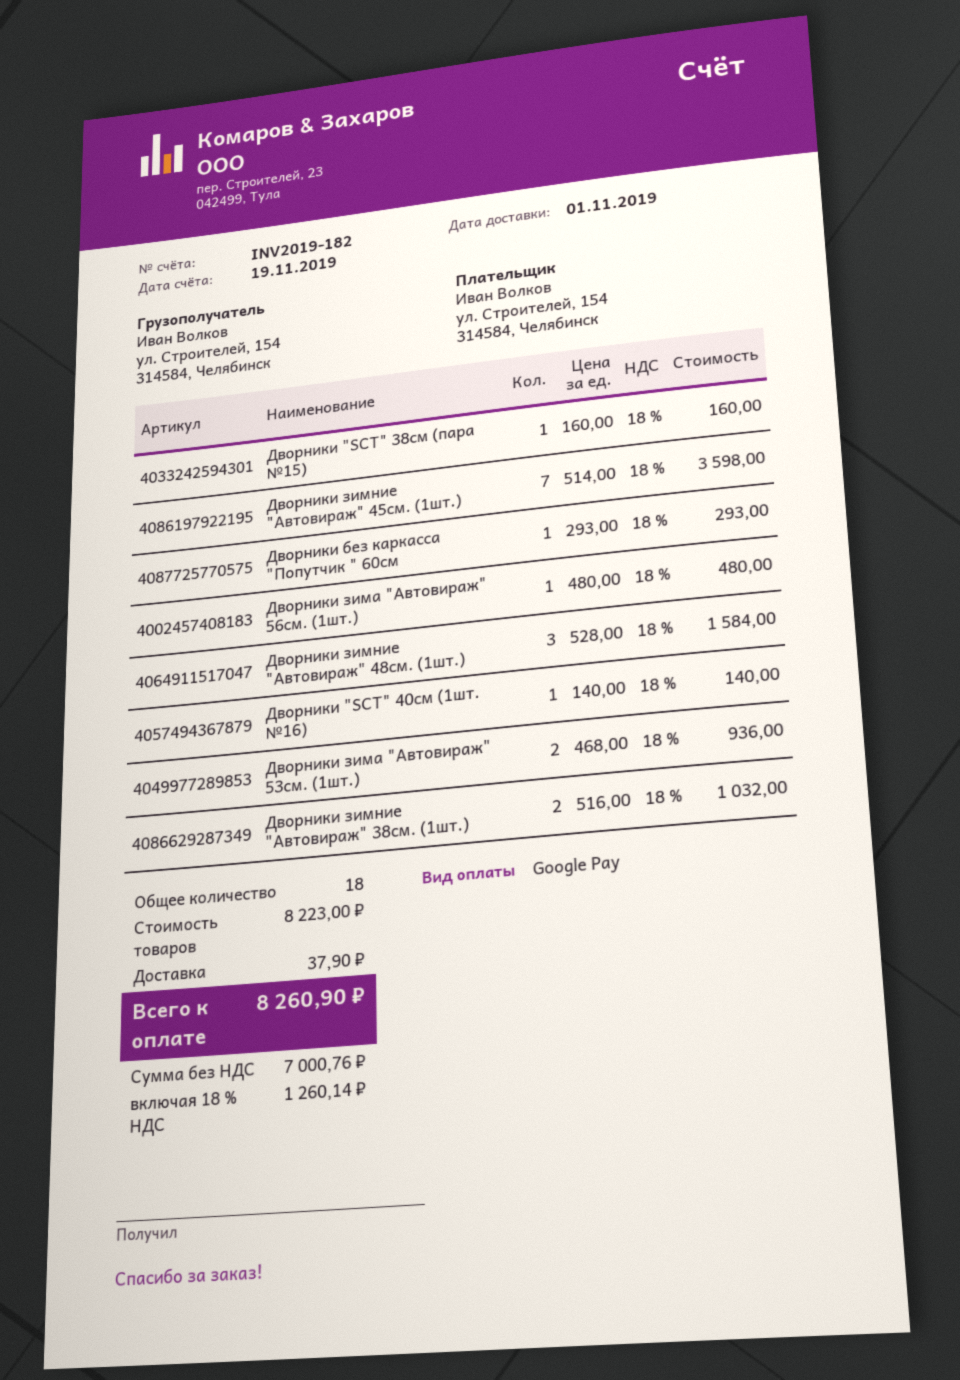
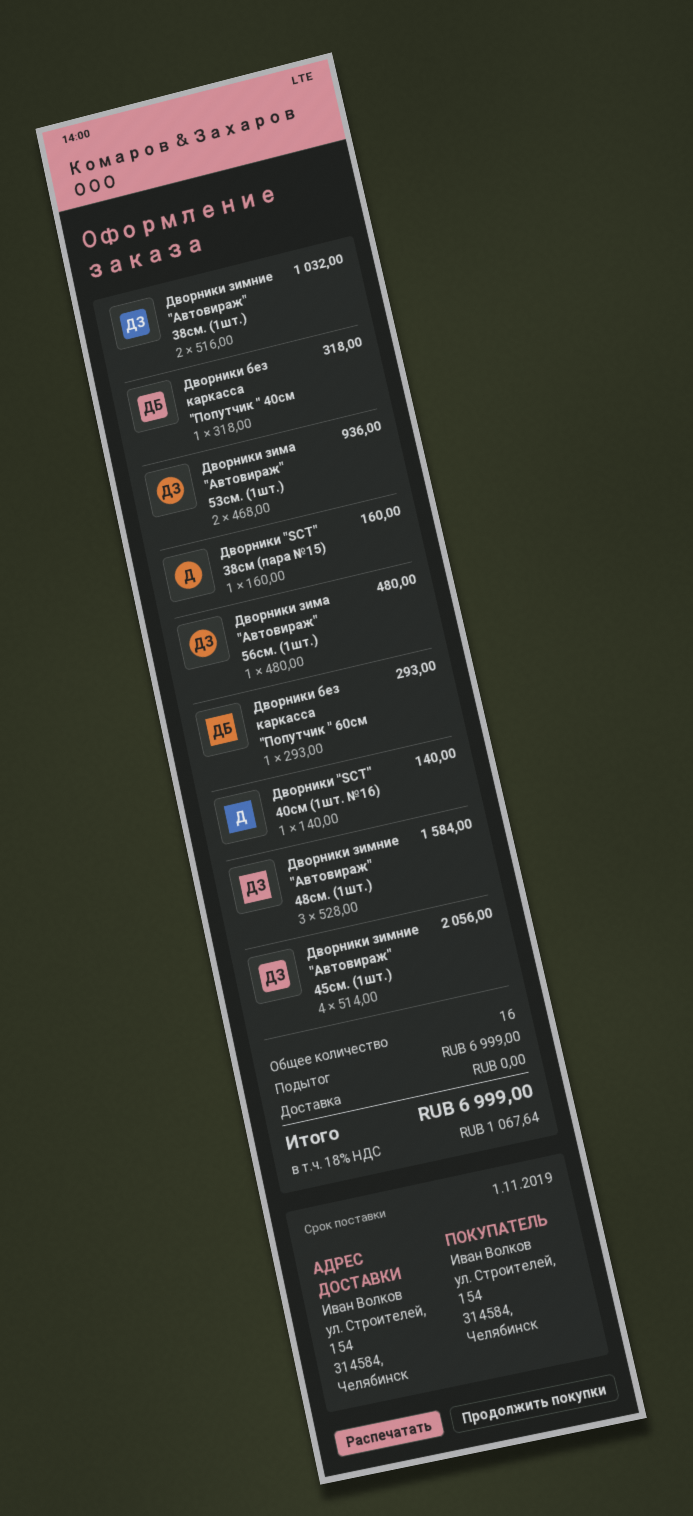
Дворники зимние "Автовираж" 45см. (1шт.): 7 x 514.00 = 3598.00 -> 4 x 514.00 = 2056.00
Дворники без каркасса "Попутчик " 40см: none -> 1 x 318.00 = 318.00
total quantity: 18 -> 16
subtotal: 8223.00 -> 6999.00
shipping: 37.90 -> 0.00
tax: 18% = 1260.14 -> 18% = 1067.64
total: 8260.90 -> 6999.00

